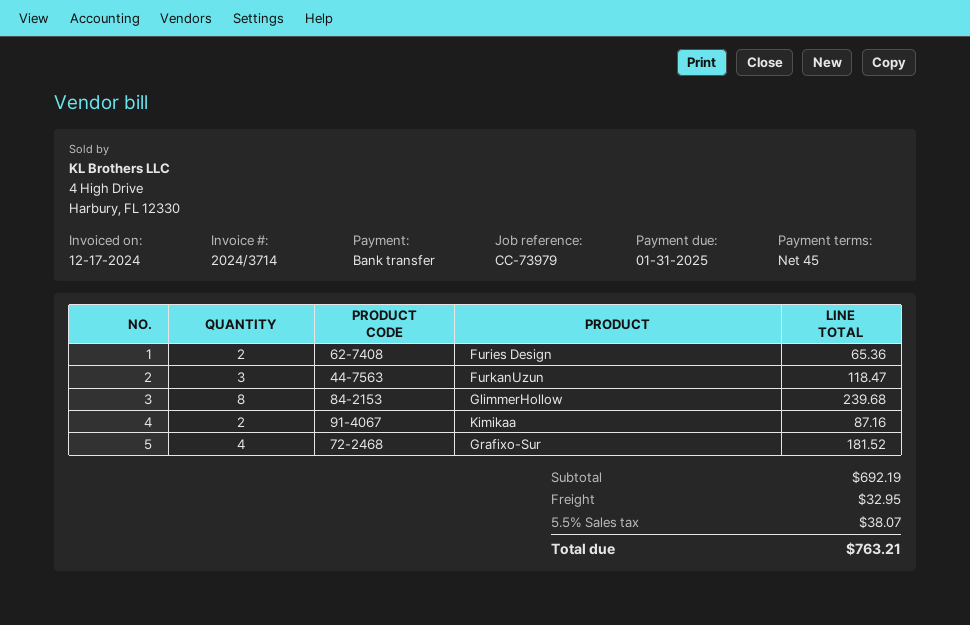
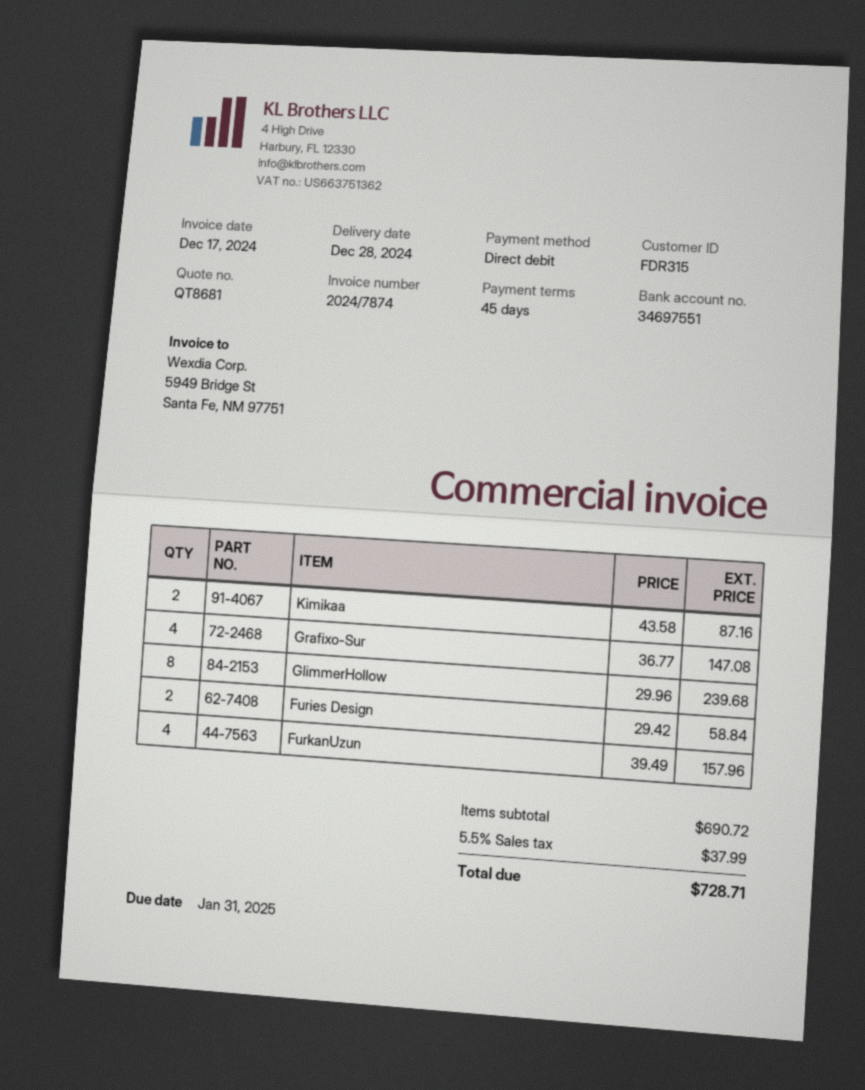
invoice number: 2024/3714 -> 2024/7874
payment method: bank transfer -> direct debit
Furies Design: 2 for 65.36 -> 2 for 58.84
FurkanUzun: 3 for 118.47 -> 4 for 157.96
Grafixo-Sur: 4 for 181.52 -> 4 for 147.08
subtotal: 692.19 -> 690.72
shipping: 32.95 -> none
tax: 5.5% = 38.07 -> 5.5% = 37.99
total: 763.21 -> 728.71

